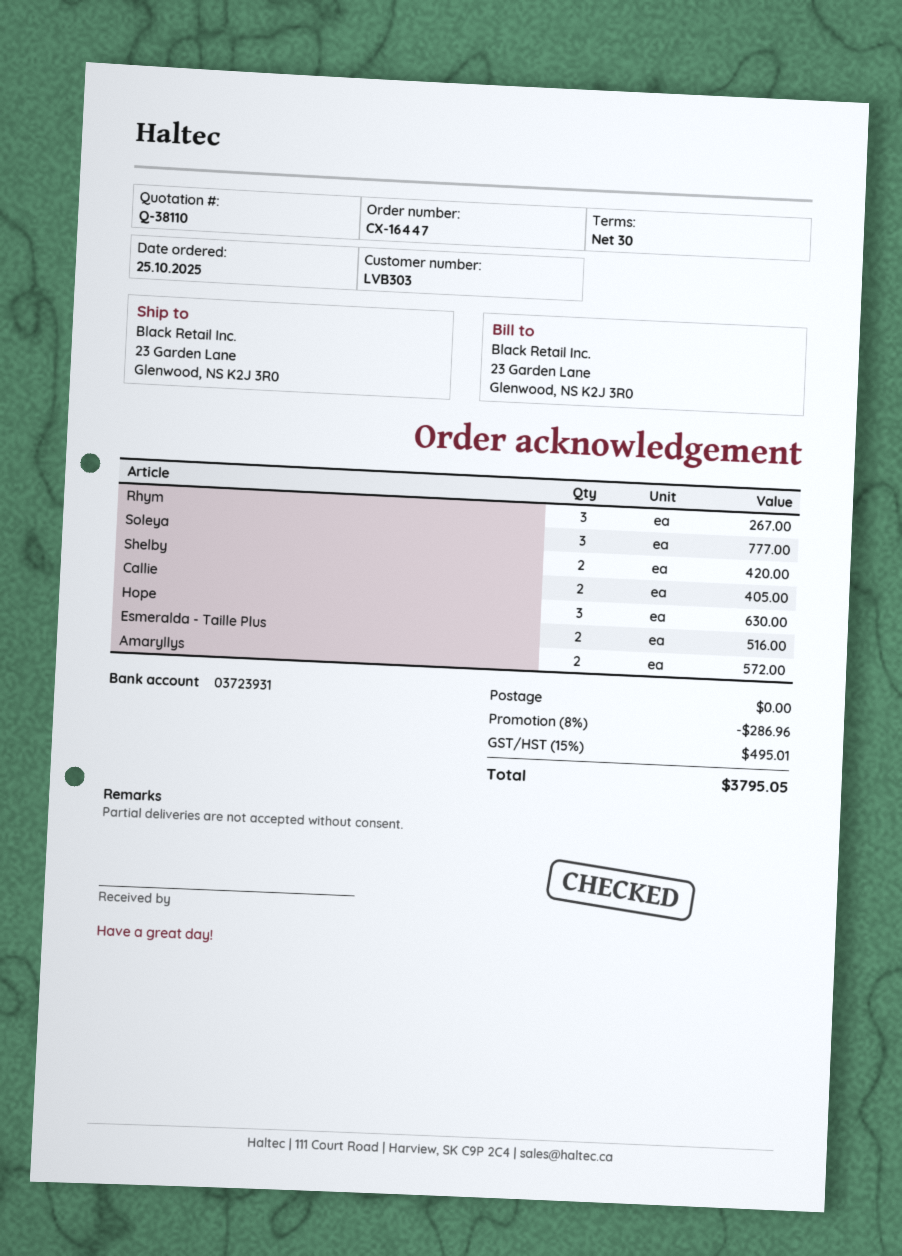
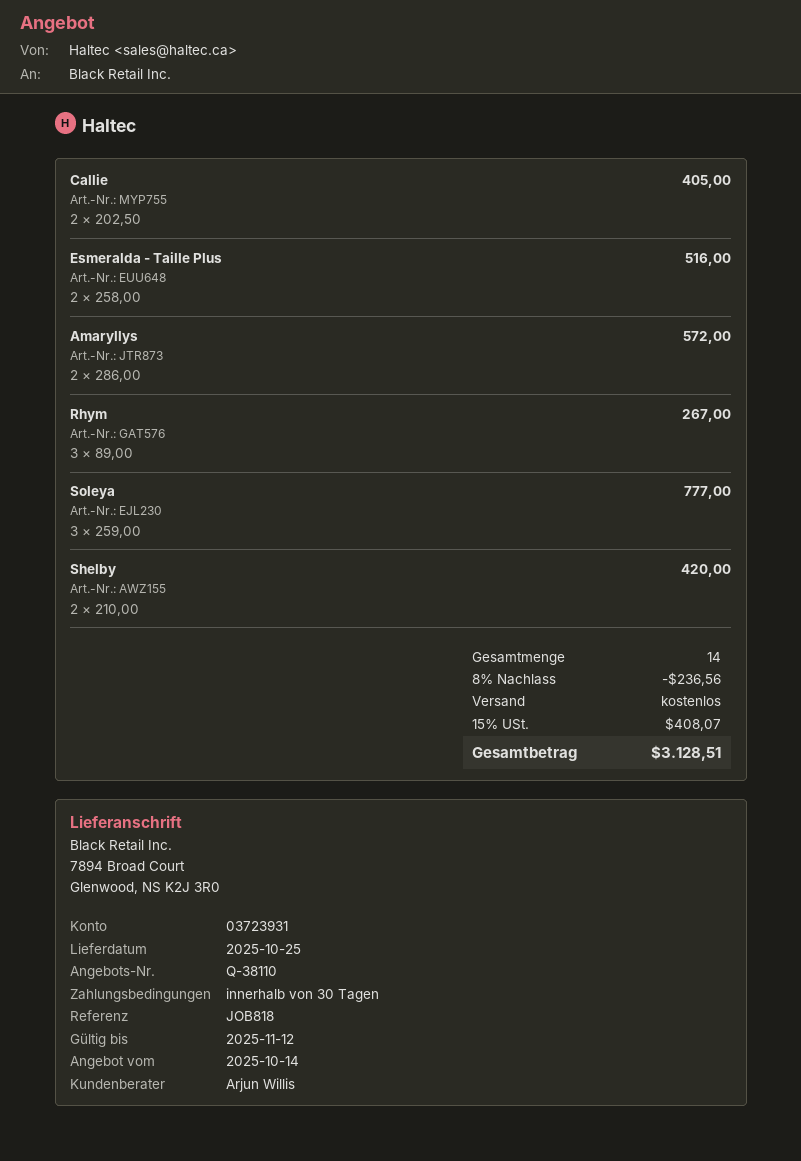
ship to: 23 Garden Lane, Glenwood, NS K2J 3R0 -> 7894 Broad Court, Glenwood, NS K2J 3R0
Hope: 3 for 630.00 -> none
discount: 8% = 286.96 -> 8% = 236.56
tax: 15% = 495.01 -> 15% = 408.07
total: 3795.05 -> 3128.51

